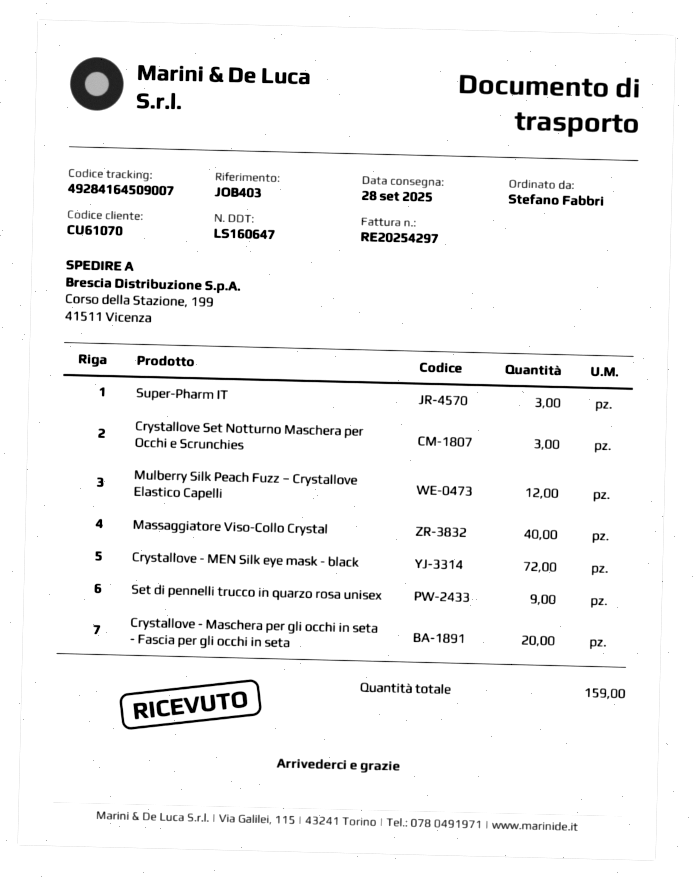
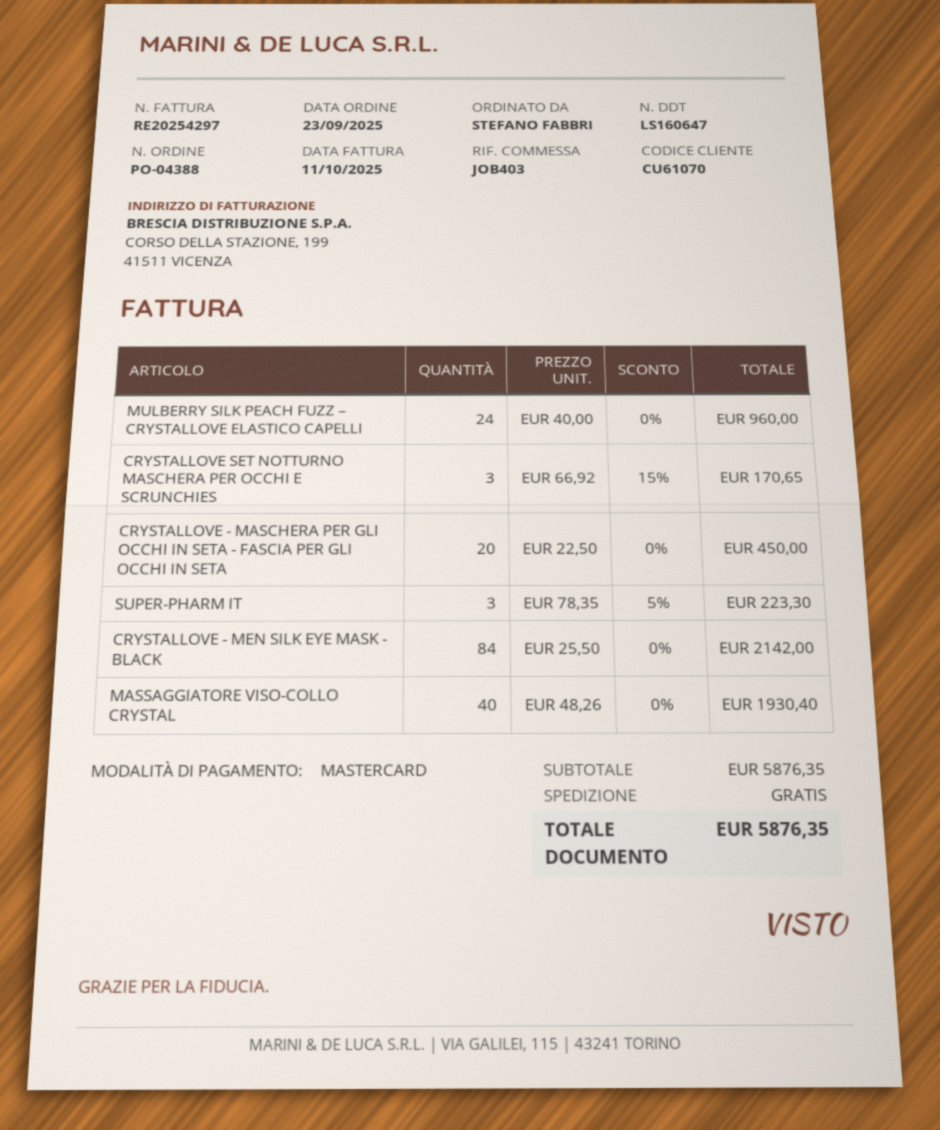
Mulberry Silk Peach Fuzz – Crystallove Elastico Capelli: 12 -> 24
Crystallove - MEN Silk eye mask - black: 72 -> 84
Set di pennelli trucco in quarzo rosa unisex: 9 -> none

